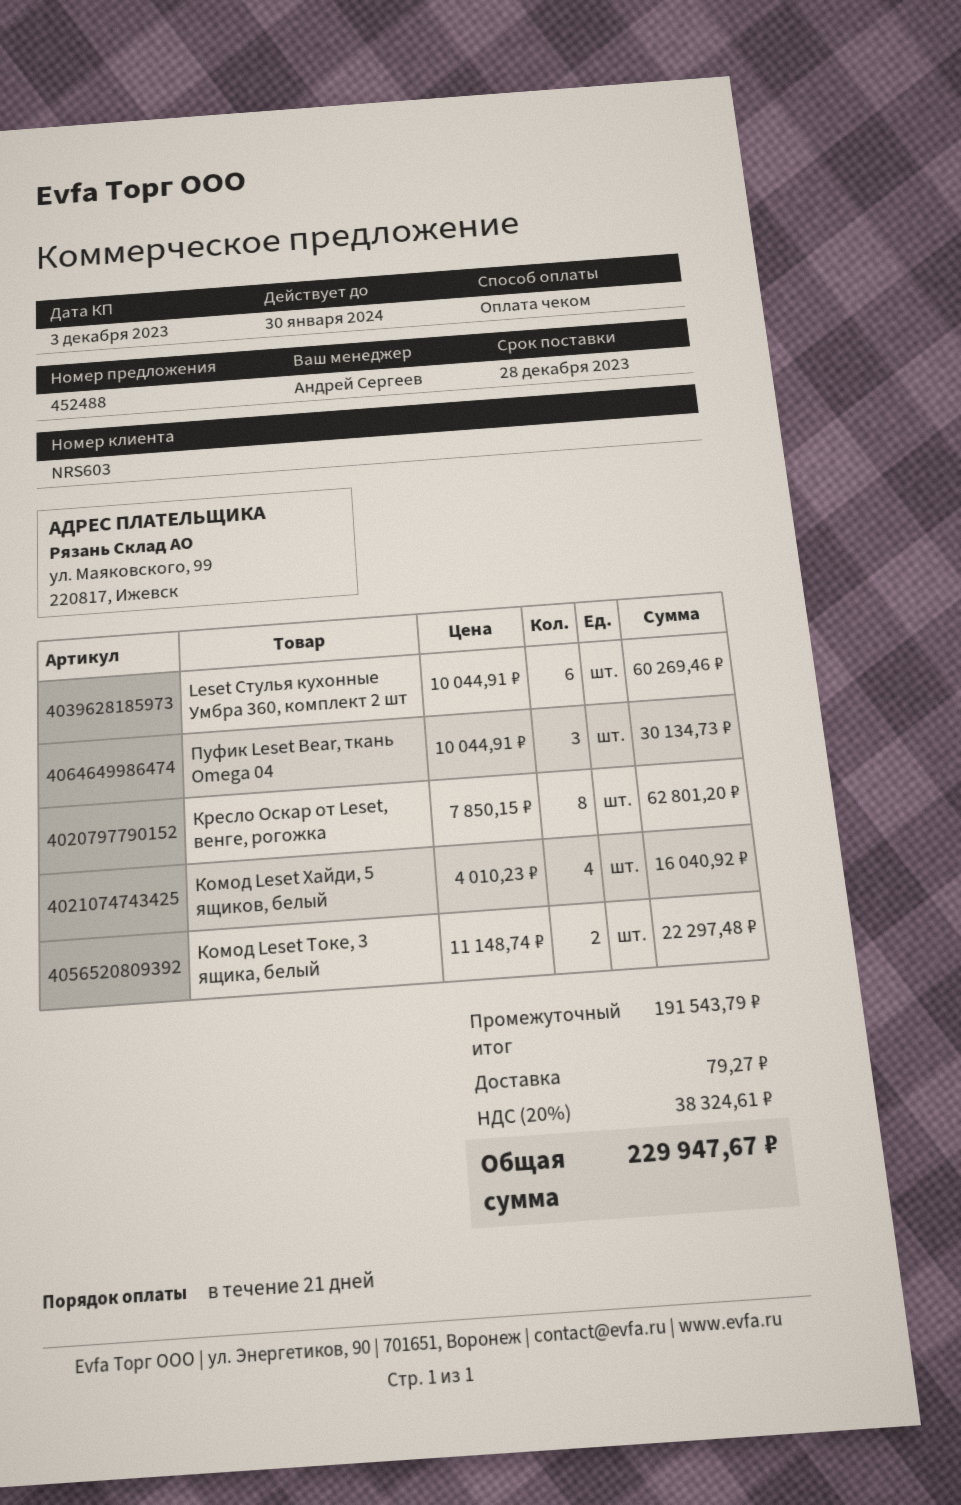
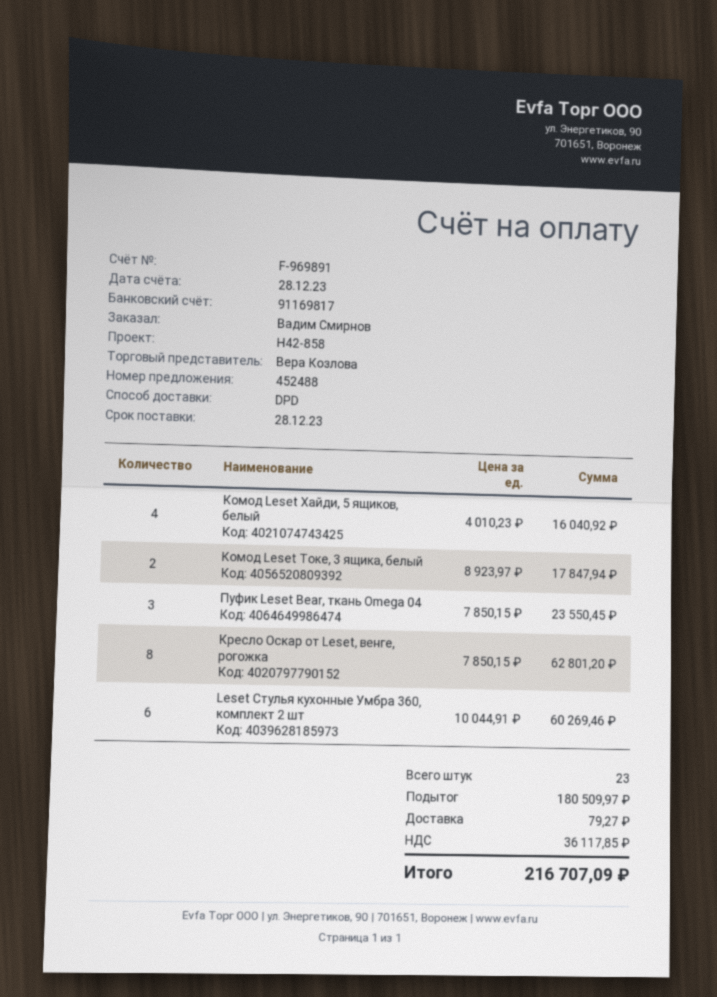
sales rep: Андрей Сергеев -> Вера Козлова
Пуфик Leset Bear, ткань Omega 04: 3 x 10044.91 = 30134.73 -> 3 x 7850.15 = 23550.45
Комод Leset Токе, 3 ящика, белый: 2 x 11148.74 = 22297.48 -> 2 x 8923.97 = 17847.94
subtotal: 191543.79 -> 180509.97
tax: 38324.61 -> 36117.85
total: 229947.67 -> 216707.09

